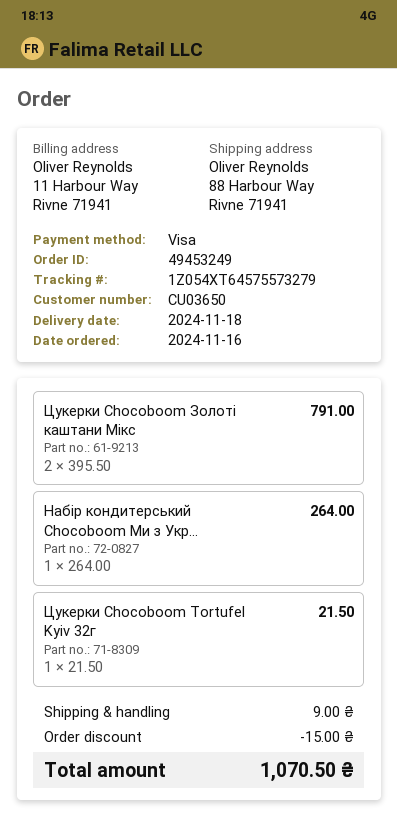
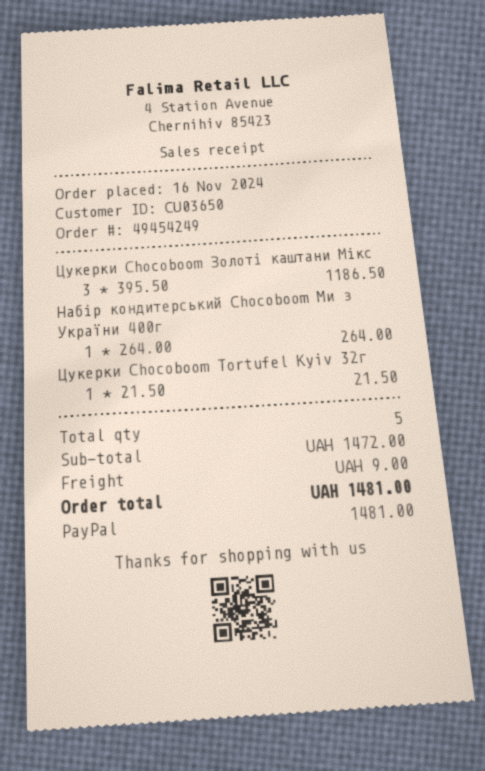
order number: 49453249 -> 49454249
payment method: Visa -> PayPal
Цукерки Chocoboom Золоті каштани Мікс: 2 x 395.50 = 791.00 -> 3 x 395.50 = 1186.50
discount: 15.00 -> none
total: 1070.50 -> 1481.00

